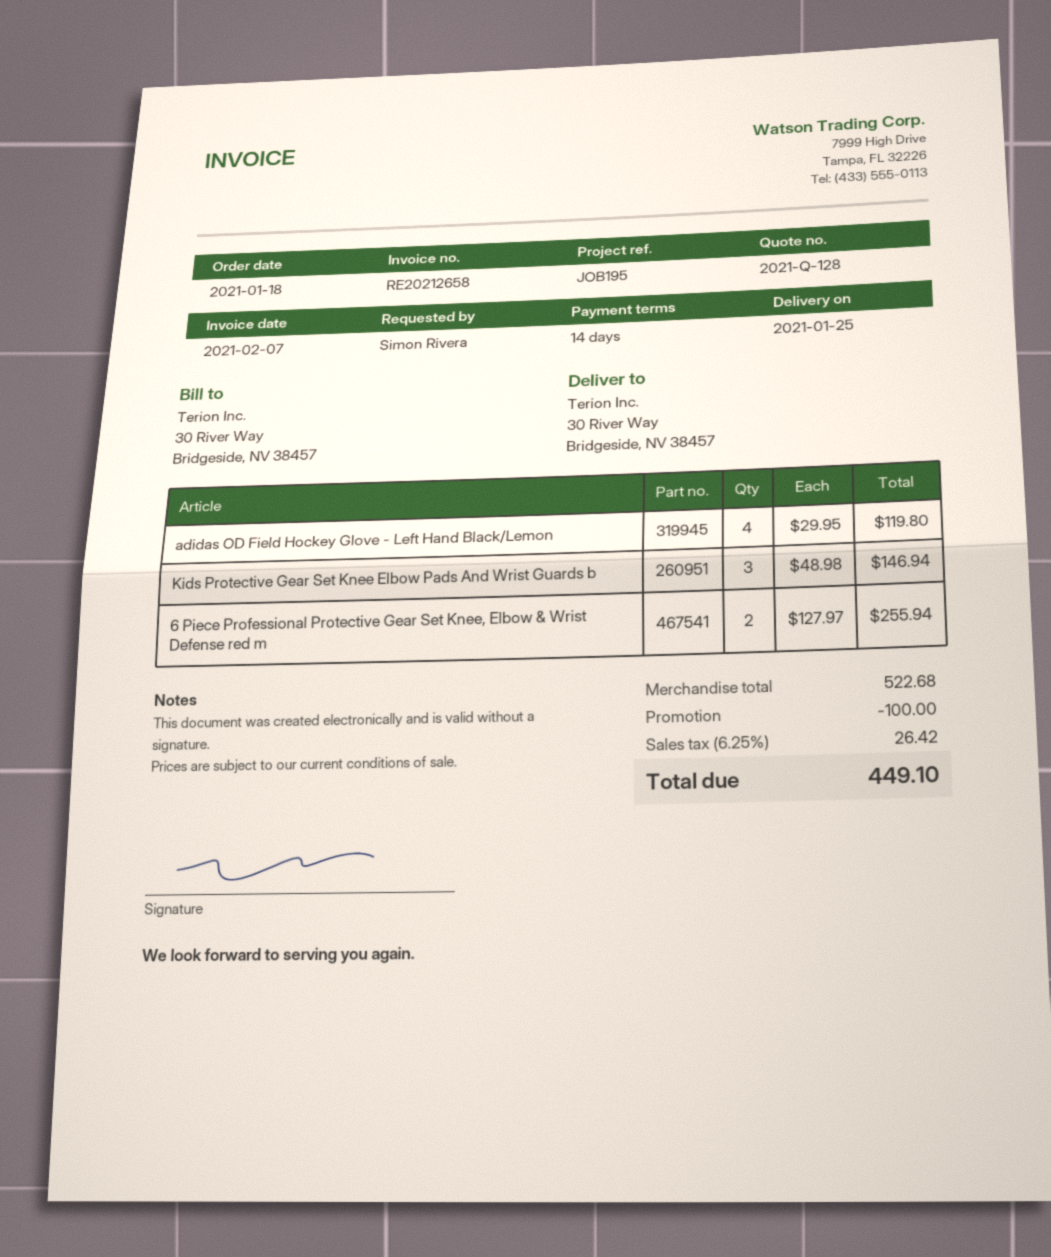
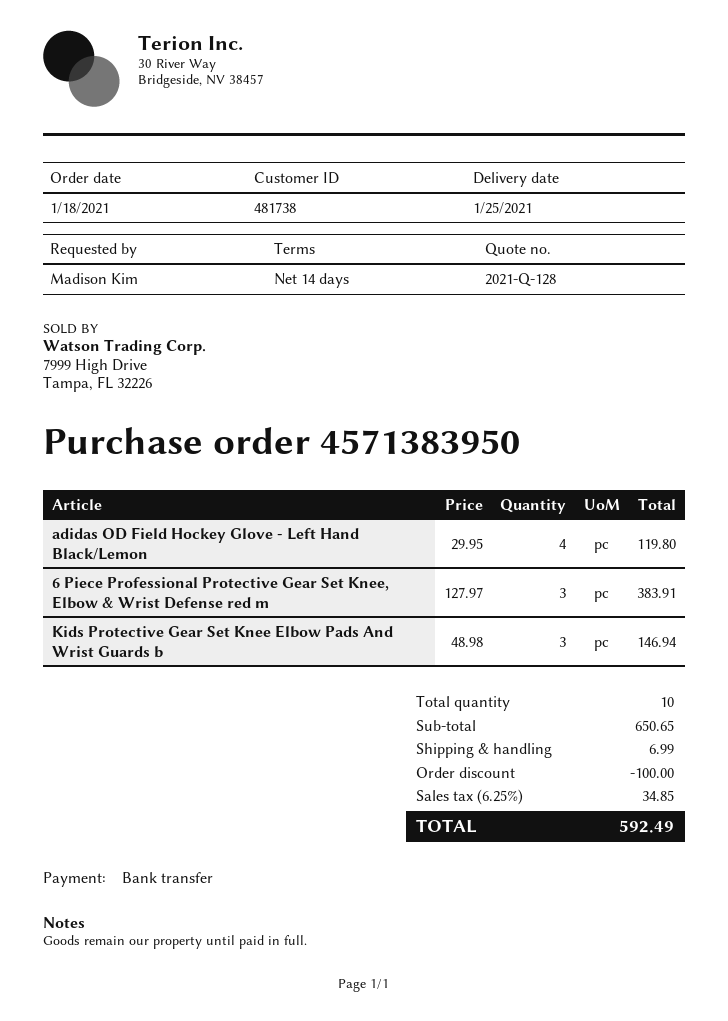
ordered by: Simon Rivera -> Madison Kim
6 Piece Professional Protective Gear Set Knee, Elbow & Wrist Defense red m: 2 x 127.97 = 255.94 -> 3 x 127.97 = 383.91
subtotal: 522.68 -> 650.65
shipping: none -> 6.99
tax: 6.25% = 26.42 -> 6.25% = 34.85
total: 449.10 -> 592.49

